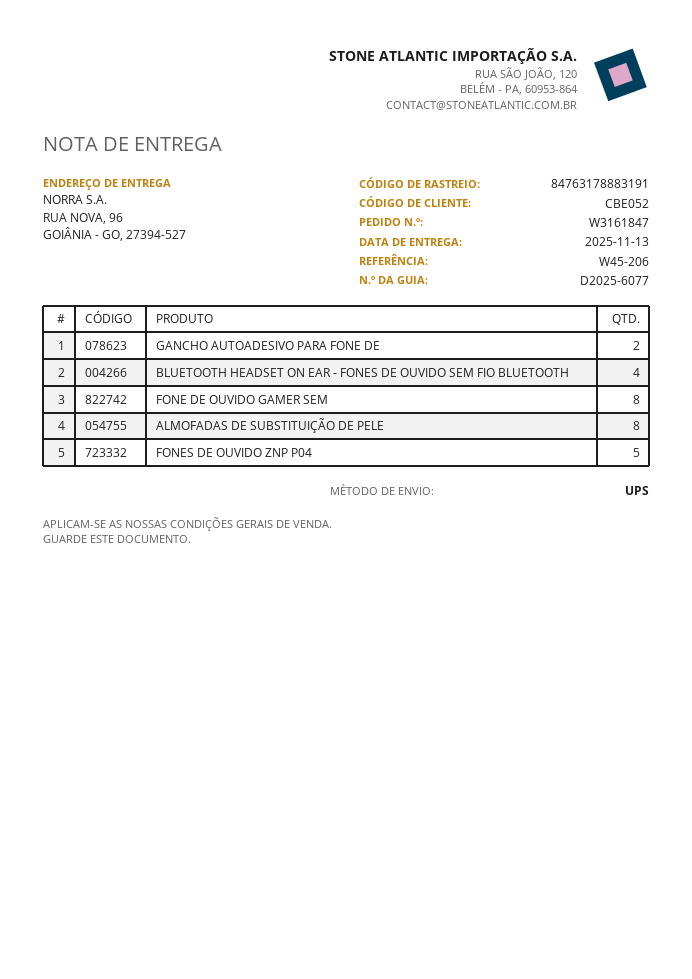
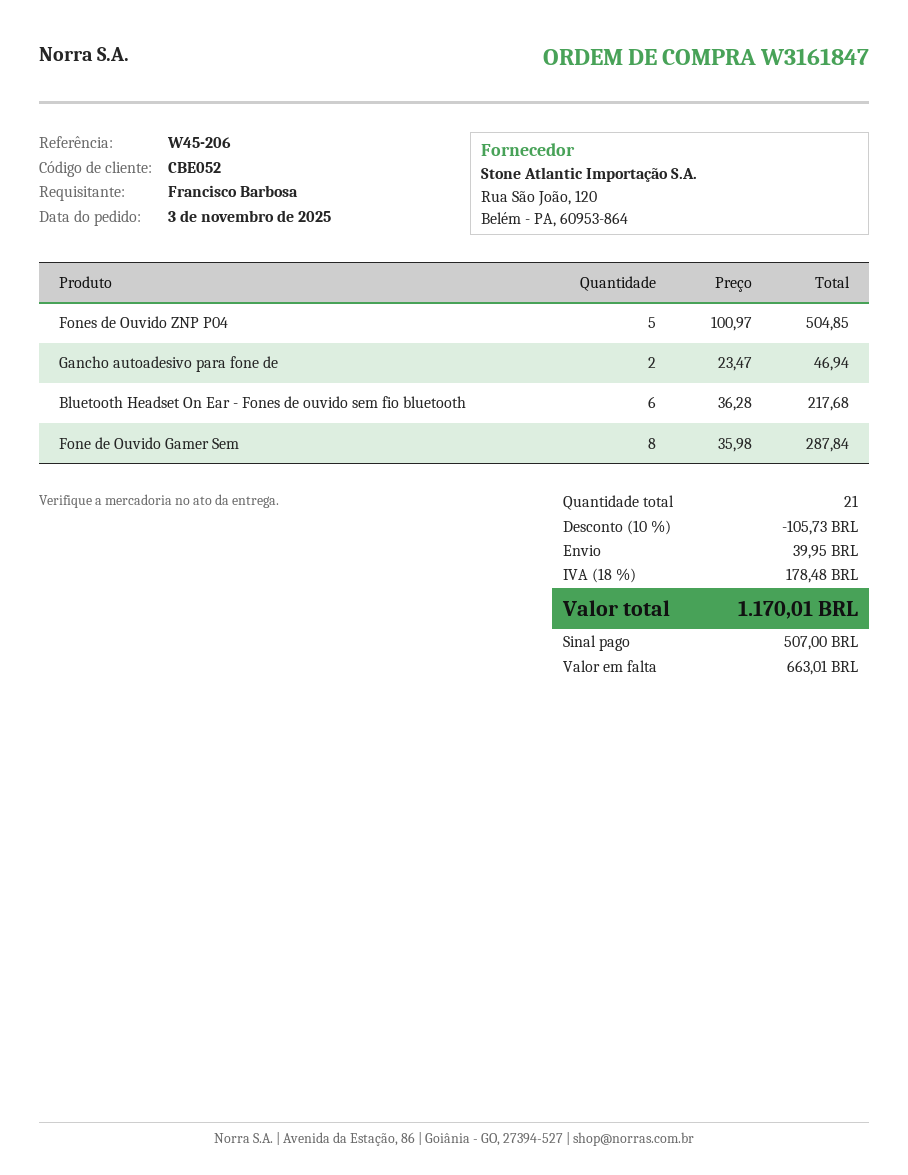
BLUETOOTH HEADSET ON EAR - FONES DE OUVIDO SEM FIO BLUETOOTH: 4 -> 6
ALMOFADAS DE SUBSTITUIÇÃO DE PELE: 8 -> none

